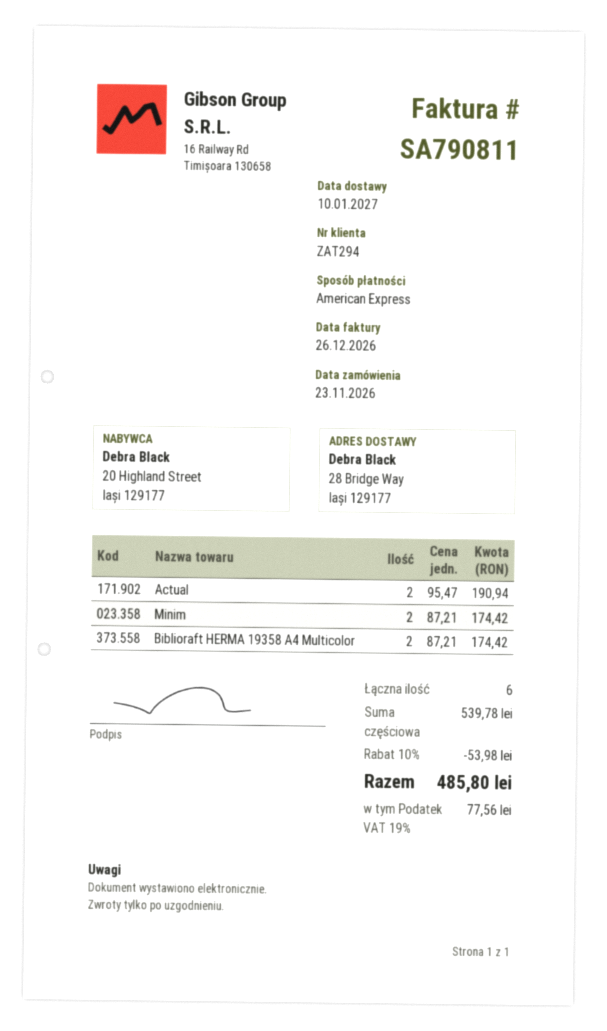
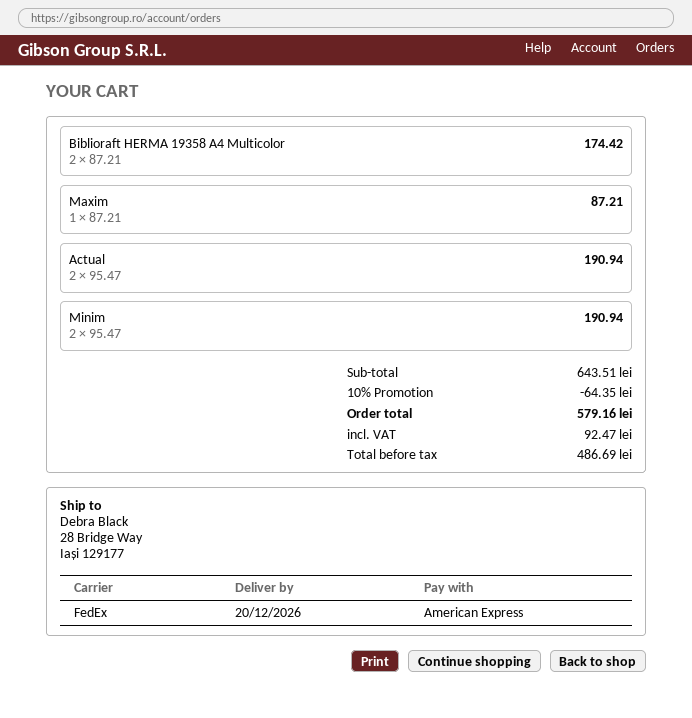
delivery date: 2027-01-10 -> 2026-12-20
Minim: 2 x 87.21 = 174.42 -> 2 x 95.47 = 190.94
Maxim: none -> 1 x 87.21 = 87.21
subtotal: 539.78 -> 643.51
discount: 10% = 53.98 -> 10% = 64.35
tax: 77.56 -> 92.47
total: 485.80 -> 579.16

